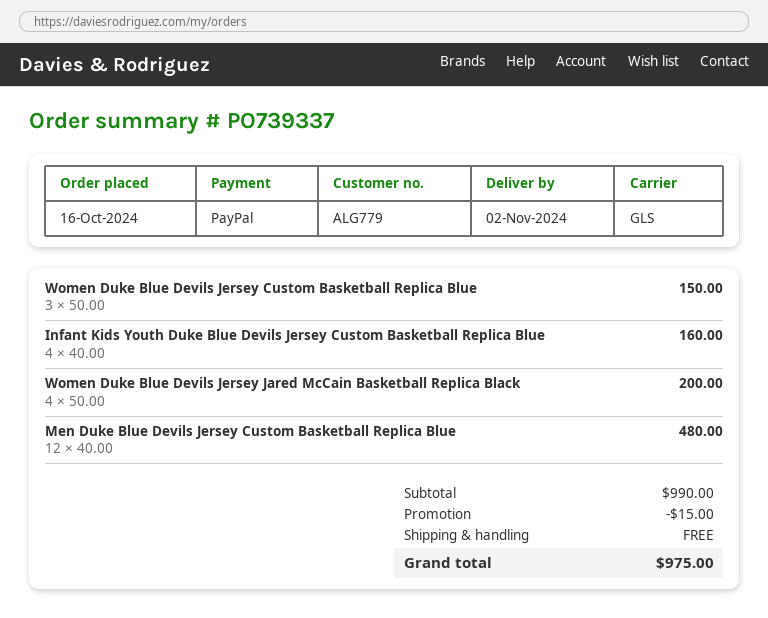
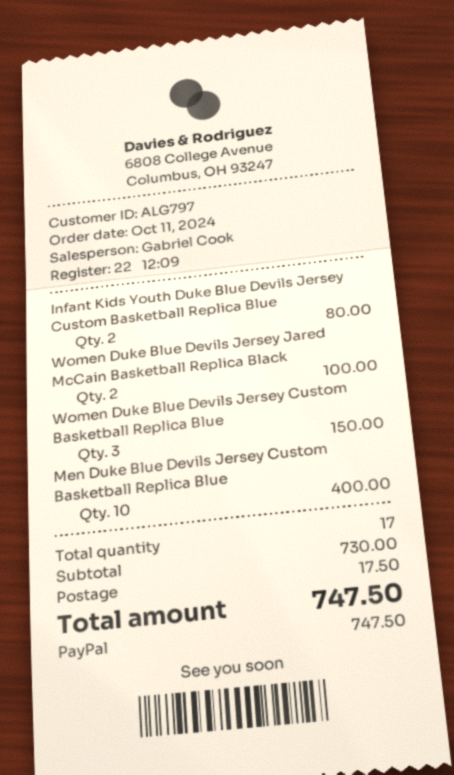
order date: 2024-10-16 -> 2024-10-11
customer number: ALG779 -> ALG797
Infant Kids Youth Duke Blue Devils Jersey Custom Basketball Replica Blue: 4 for 160.00 -> 2 for 80.00
Women Duke Blue Devils Jersey Jared McCain Basketball Replica Black: 4 for 200.00 -> 2 for 100.00
Men Duke Blue Devils Jersey Custom Basketball Replica Blue: 12 for 480.00 -> 10 for 400.00
subtotal: 990.00 -> 730.00
discount: 15.00 -> none
shipping: 0.00 -> 17.50
total: 975.00 -> 747.50

